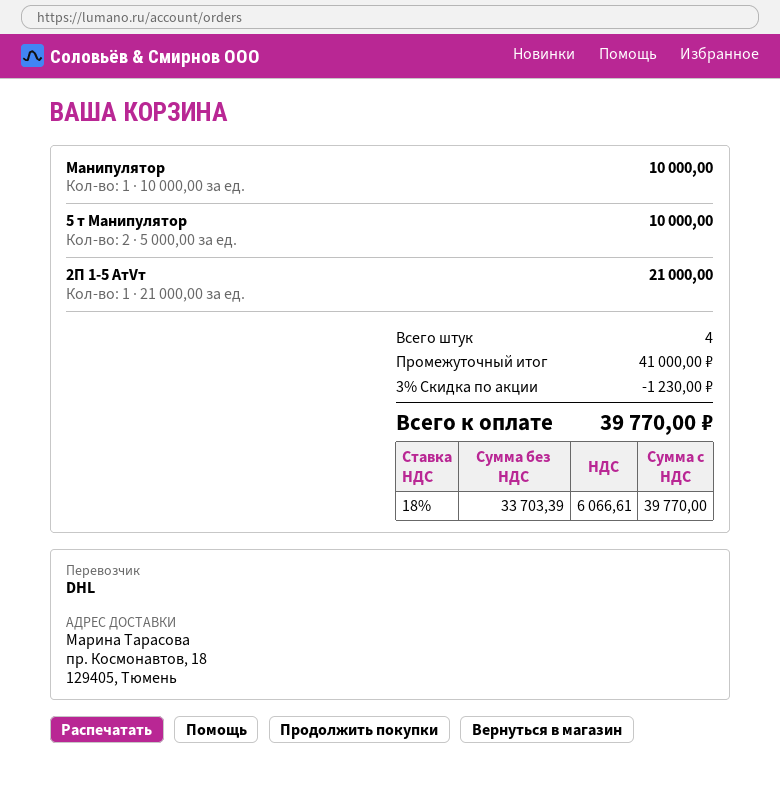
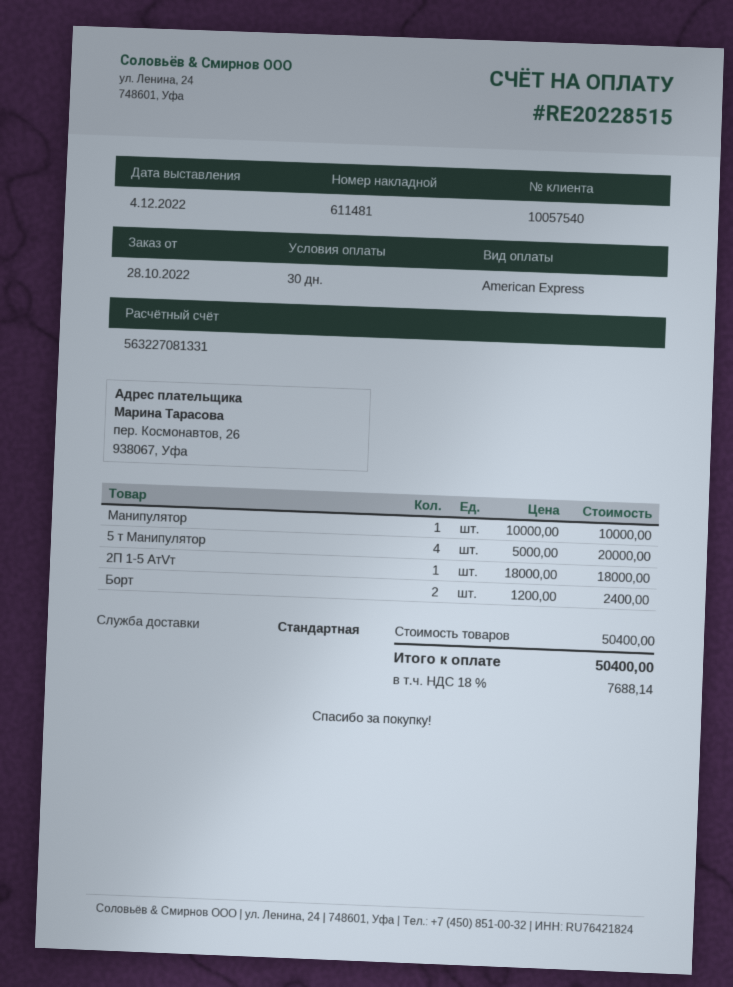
shipping method: DHL -> standard
5 т Манипулятор: 2 x 5000.00 = 10000.00 -> 4 x 5000.00 = 20000.00
2П 1-5 АтVт: 1 x 21000.00 = 21000.00 -> 1 x 18000.00 = 18000.00
Борт: none -> 2 x 1200.00 = 2400.00
subtotal: 41000.00 -> 50400.00
discount: 3% = 1230.00 -> none
tax: 18% = 6066.61 -> 18% = 7688.14
total: 39770.00 -> 50400.00

